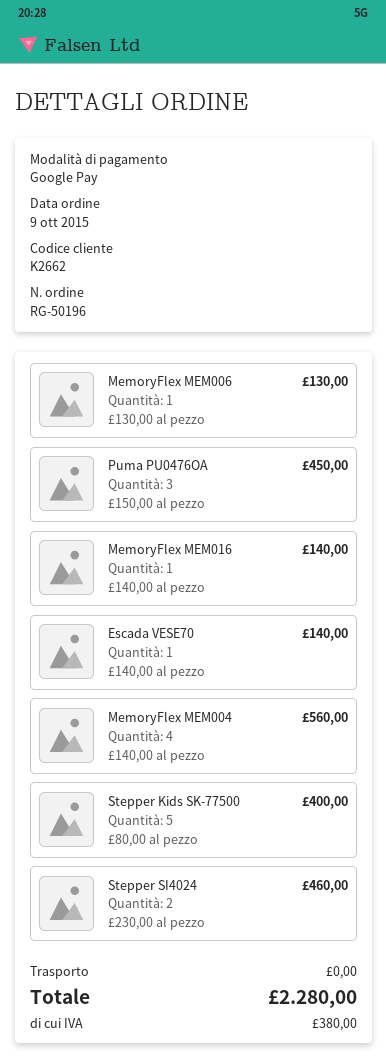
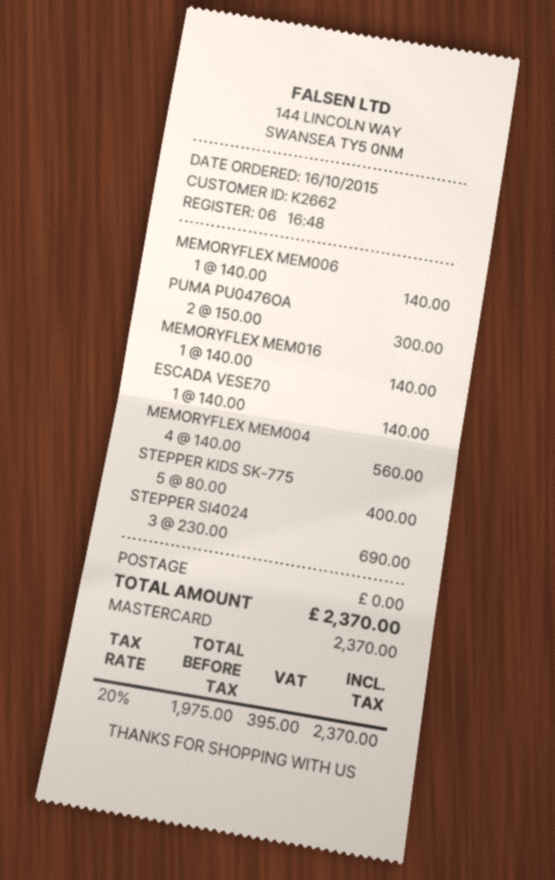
order date: 2015-10-09 -> 2015-10-16
payment method: Google Pay -> Mastercard
MemoryFlex MEM006: 1 x 130.00 = 130.00 -> 1 x 140.00 = 140.00
Puma PU0476OA: 3 x 150.00 = 450.00 -> 2 x 150.00 = 300.00
Stepper SI4024: 2 x 230.00 = 460.00 -> 3 x 230.00 = 690.00
tax: 380.00 -> 395.00
total: 2280.00 -> 2370.00

